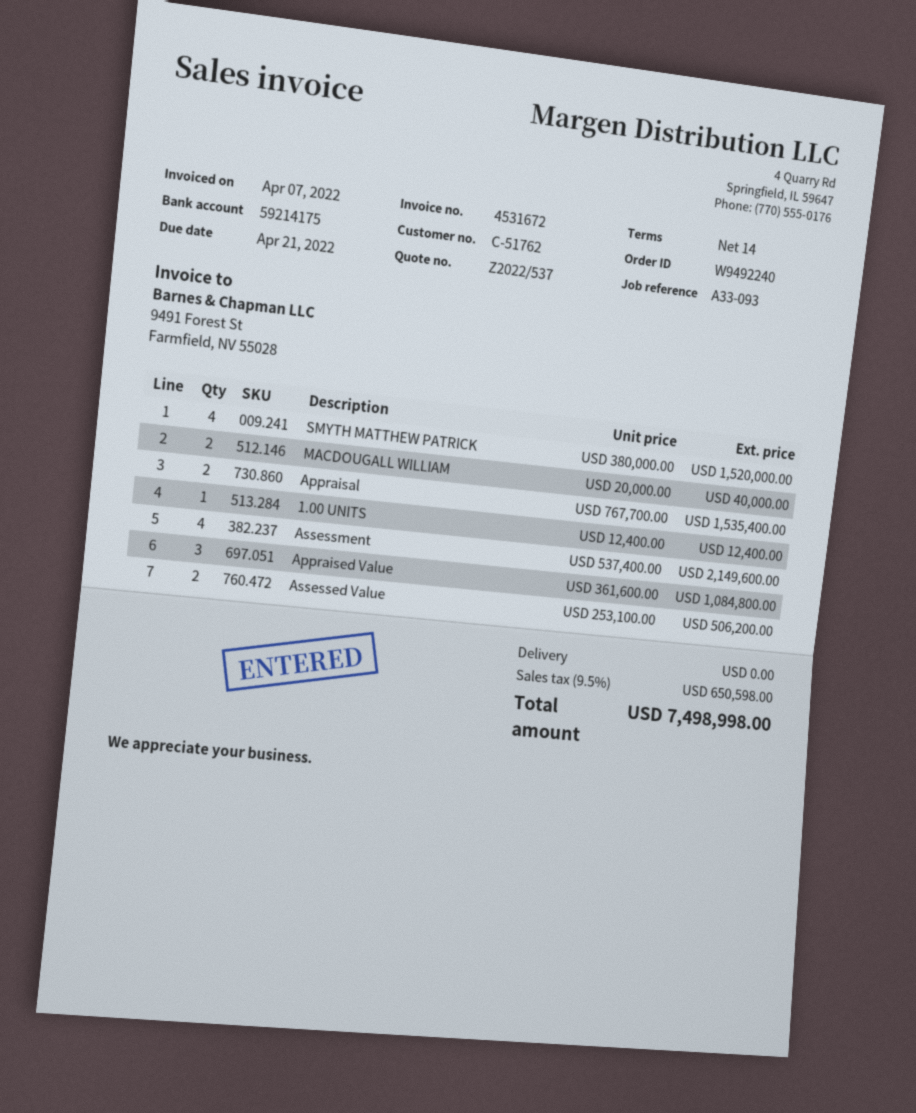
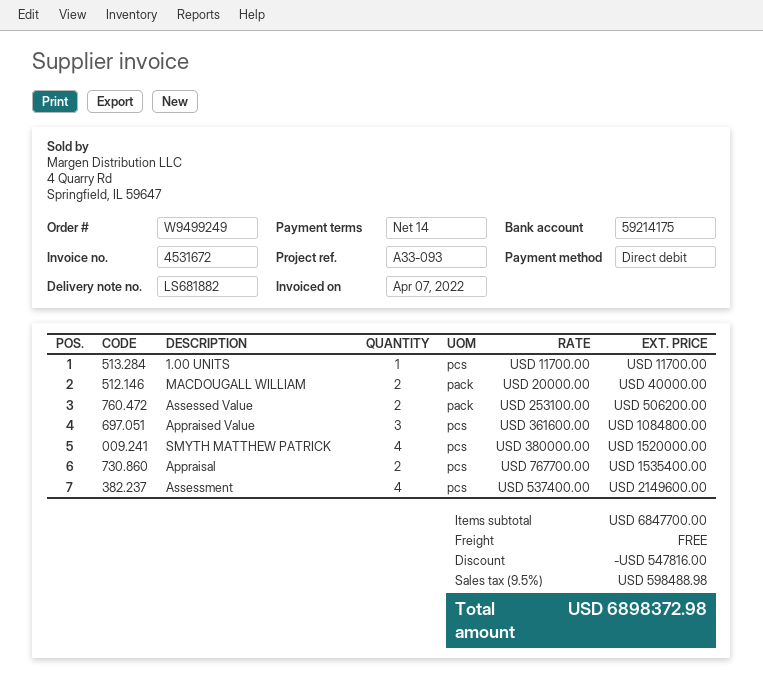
order number: W9492240 -> W9499249
1.00 UNITS: 1 x 12400.00 = 12400.00 -> 1 x 11700.00 = 11700.00
discount: none -> 547816.00
tax: 9.5% = 650598.00 -> 9.5% = 598488.98
total: 7498998.00 -> 6898372.98

